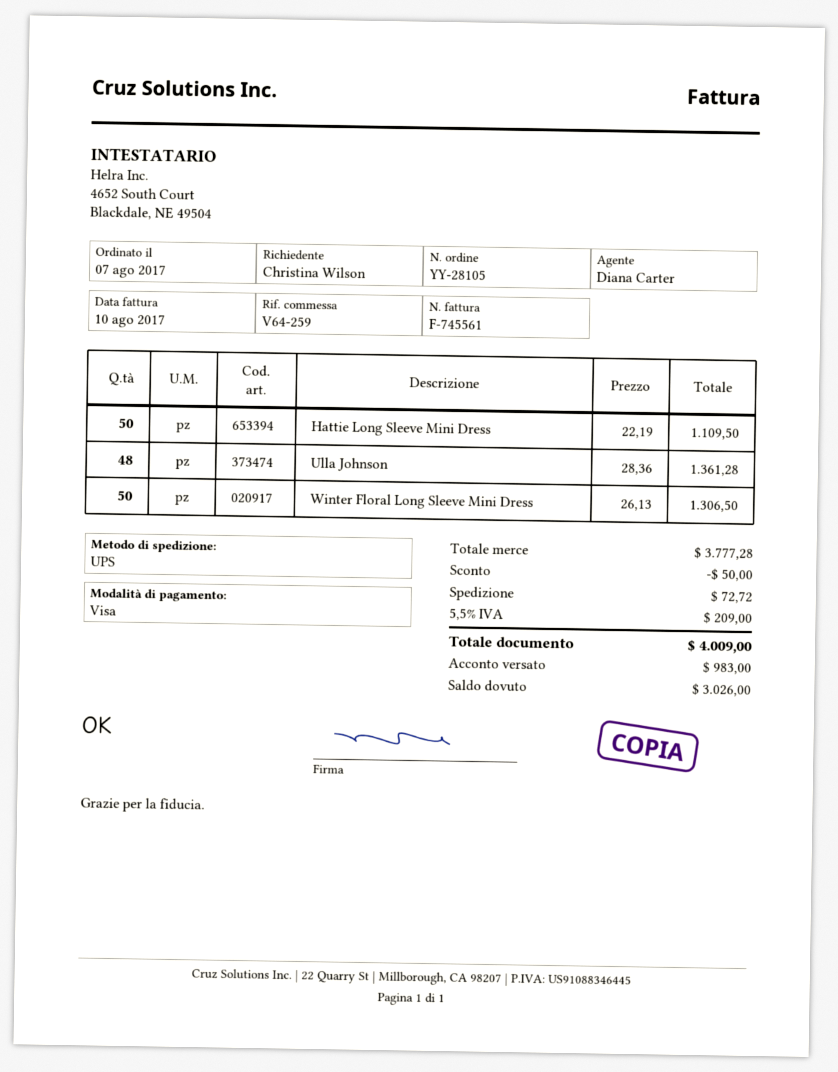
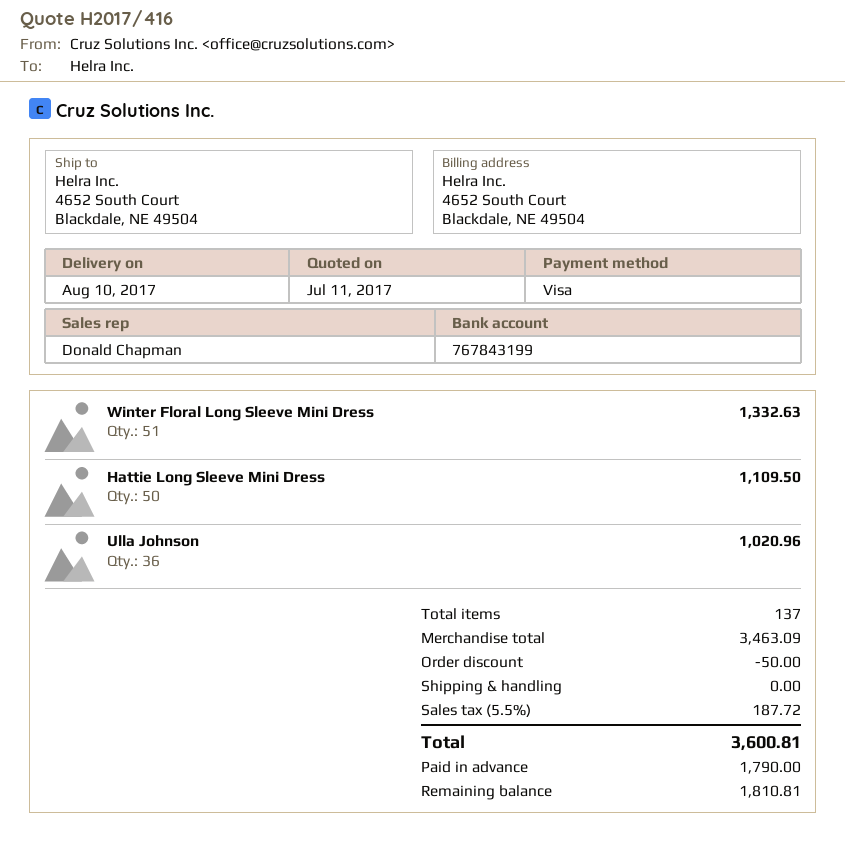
sales rep: Diana Carter -> Donald Chapman
Ulla Johnson: 48 for 1361.28 -> 36 for 1020.96
Winter Floral Long Sleeve Mini Dress: 50 for 1306.50 -> 51 for 1332.63
subtotal: 3777.28 -> 3463.09
shipping: 72.72 -> 0.00
tax: 5.5% = 209.00 -> 5.5% = 187.72
total: 4009.00 -> 3600.81
deposit: 983.00 -> 1790.00
balance: 3026.00 -> 1810.81

